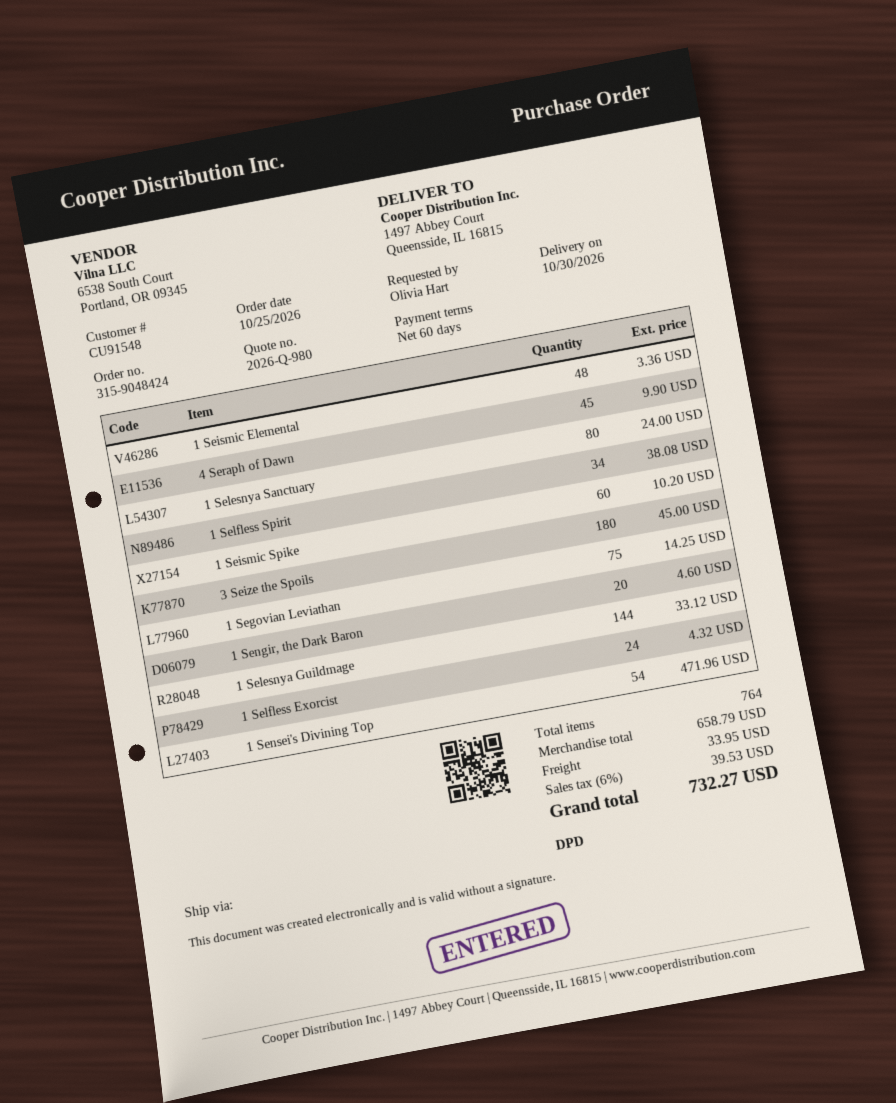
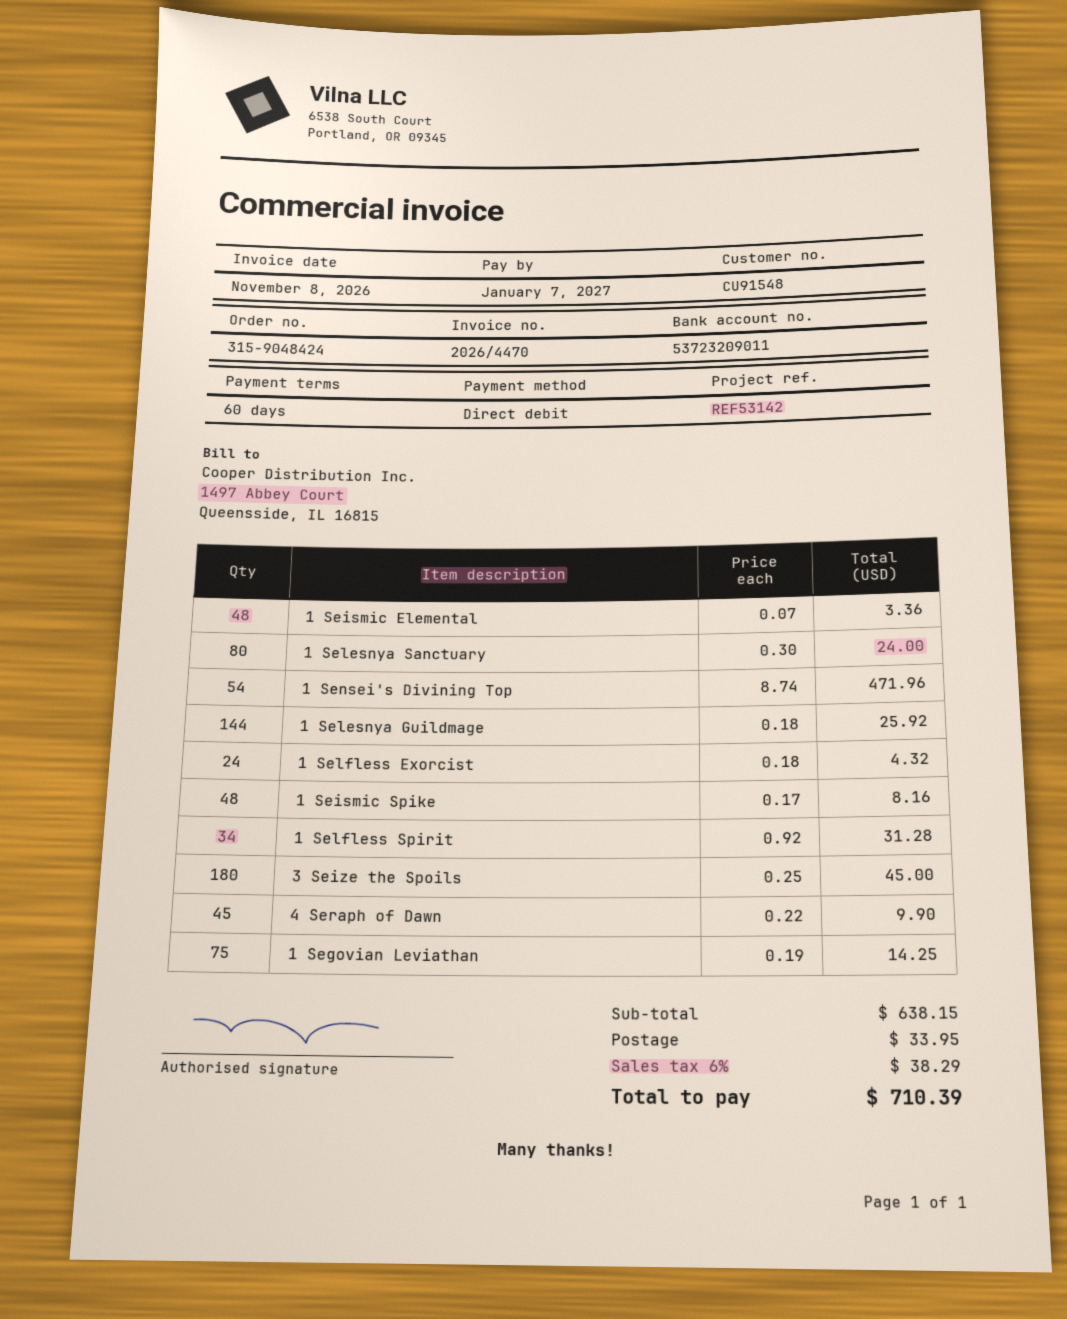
1 Selfless Spirit: 34 for 38.08 -> 34 for 31.28
1 Seismic Spike: 60 for 10.20 -> 48 for 8.16
1 Sengir, the Dark Baron: 20 for 4.60 -> none
1 Selesnya Guildmage: 144 for 33.12 -> 144 for 25.92
subtotal: 658.79 -> 638.15
tax: 6% = 39.53 -> 6% = 38.29
total: 732.27 -> 710.39

